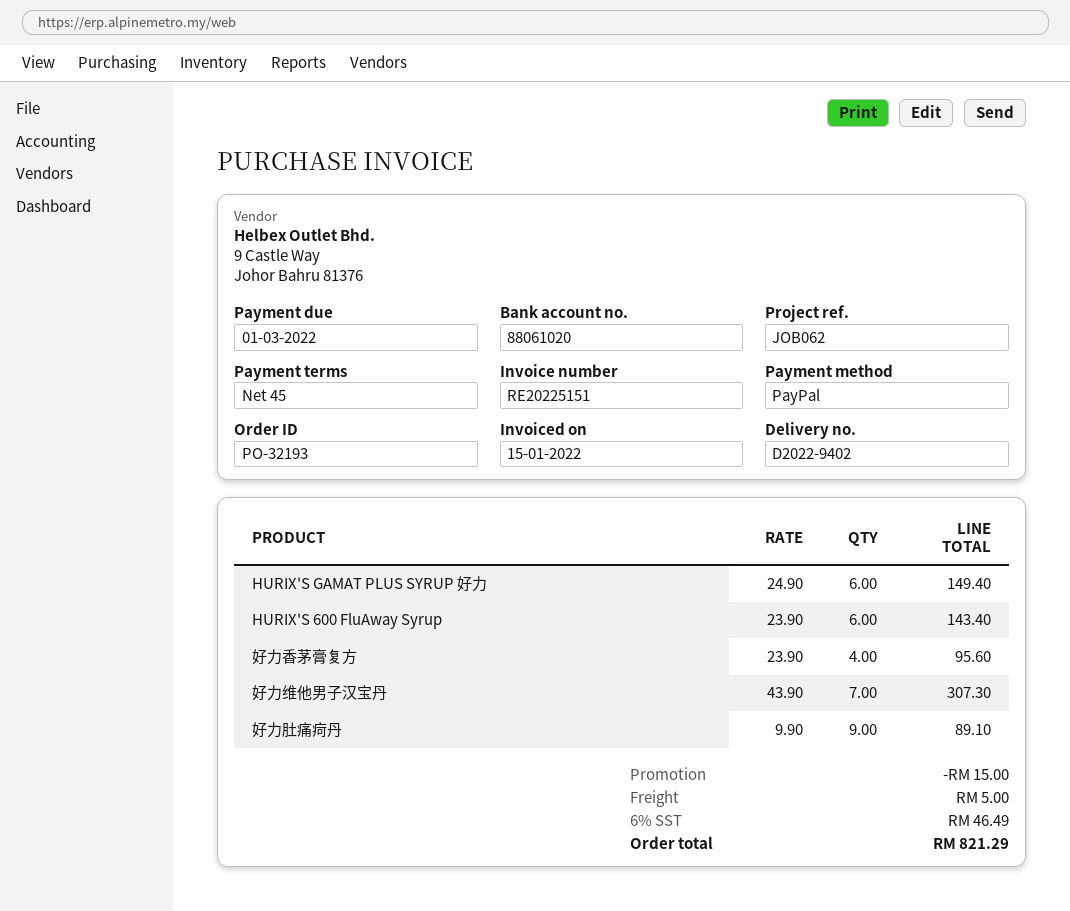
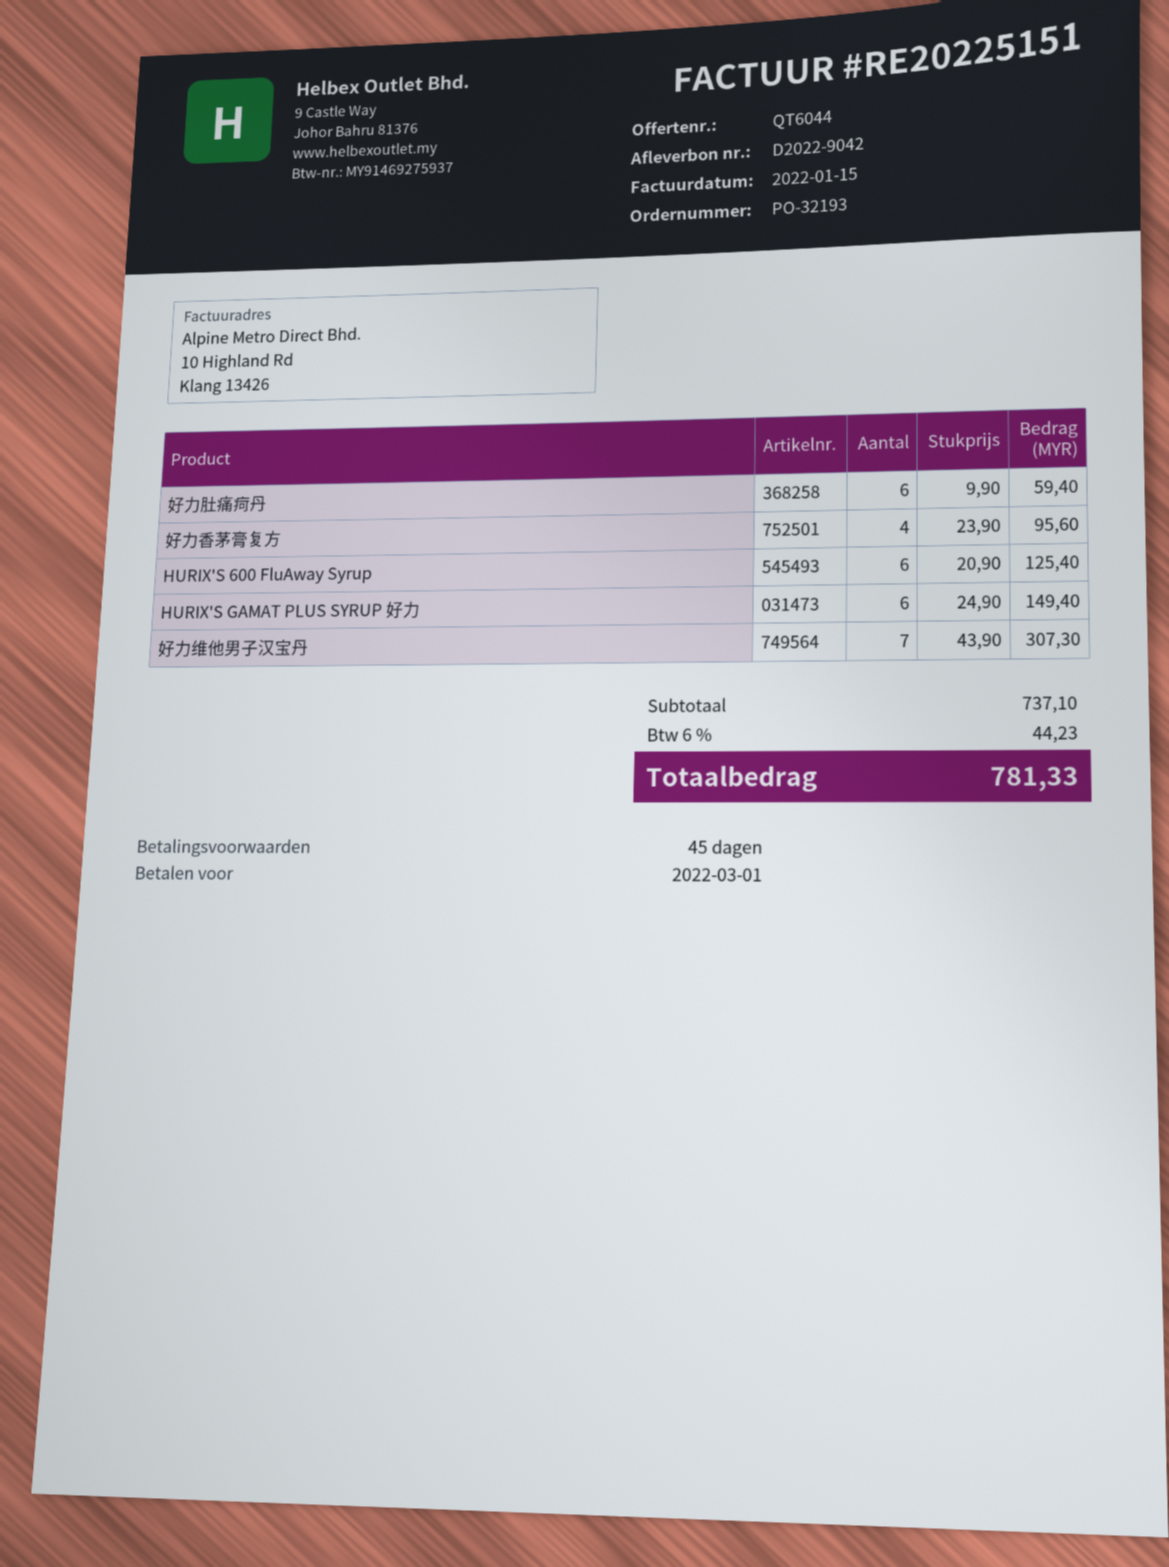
delivery note number: D2022-9402 -> D2022-9042
HURIX'S 600 FluAway Syrup: 6 x 23.90 = 143.40 -> 6 x 20.90 = 125.40
好力肚痛疴丹: 9 x 9.90 = 89.10 -> 6 x 9.90 = 59.40
discount: 15.00 -> none
shipping: 5.00 -> none
tax: 6% = 46.49 -> 6% = 44.23
total: 821.29 -> 781.33

